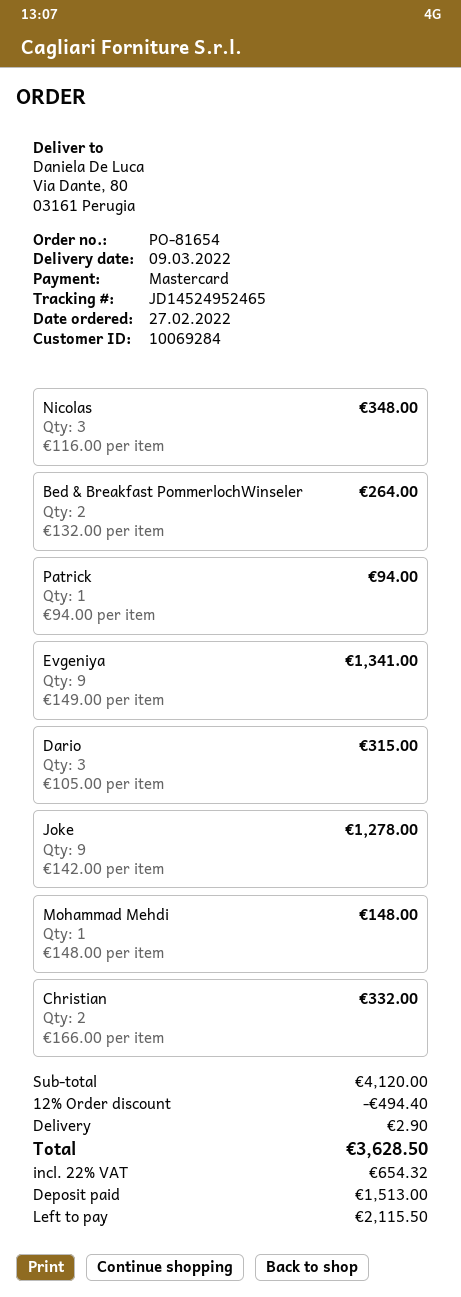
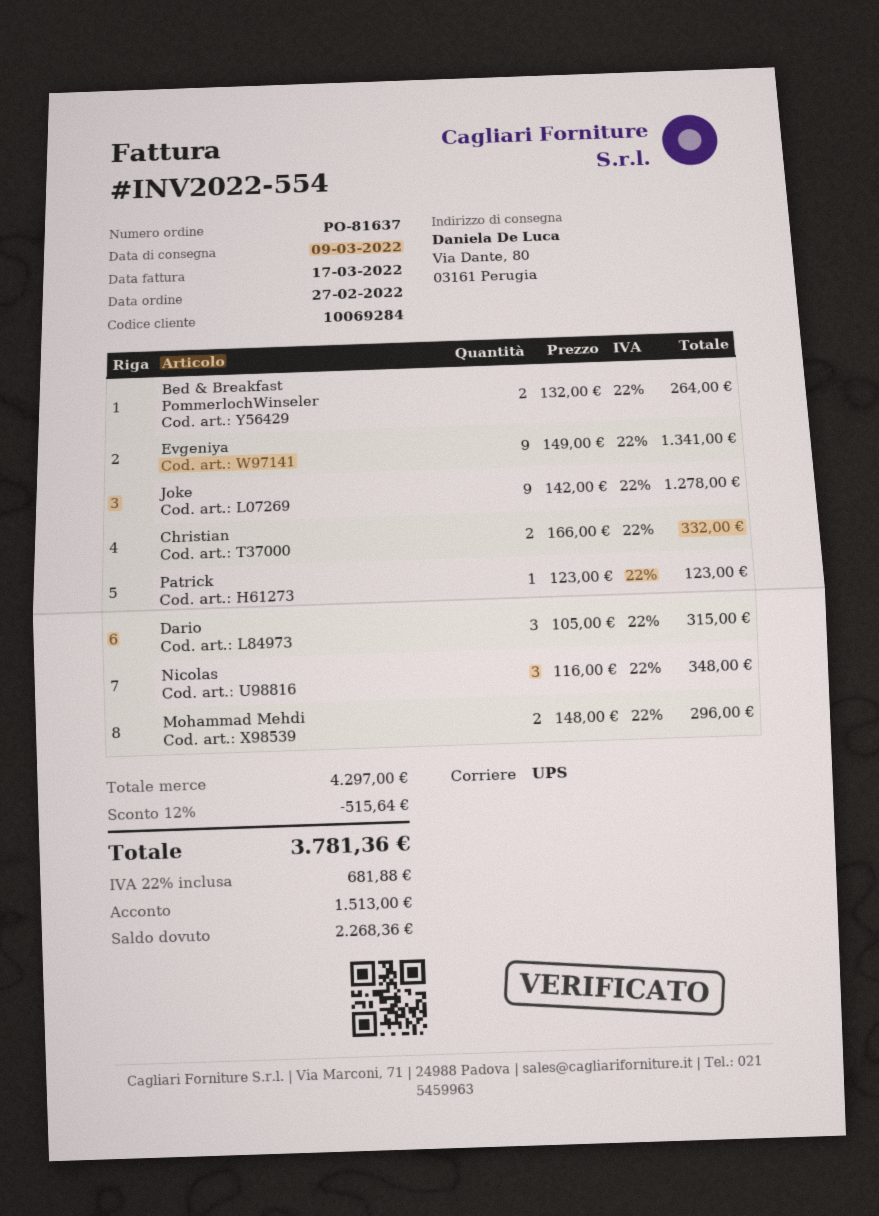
order number: PO-81654 -> PO-81637
Patrick: 1 x 94.00 = 94.00 -> 1 x 123.00 = 123.00
Mohammad Mehdi: 1 x 148.00 = 148.00 -> 2 x 148.00 = 296.00
subtotal: 4120.00 -> 4297.00
discount: 12% = 494.40 -> 12% = 515.64
shipping: 2.90 -> none
tax: 22% = 654.32 -> 22% = 681.88
total: 3628.50 -> 3781.36
balance: 2115.50 -> 2268.36

